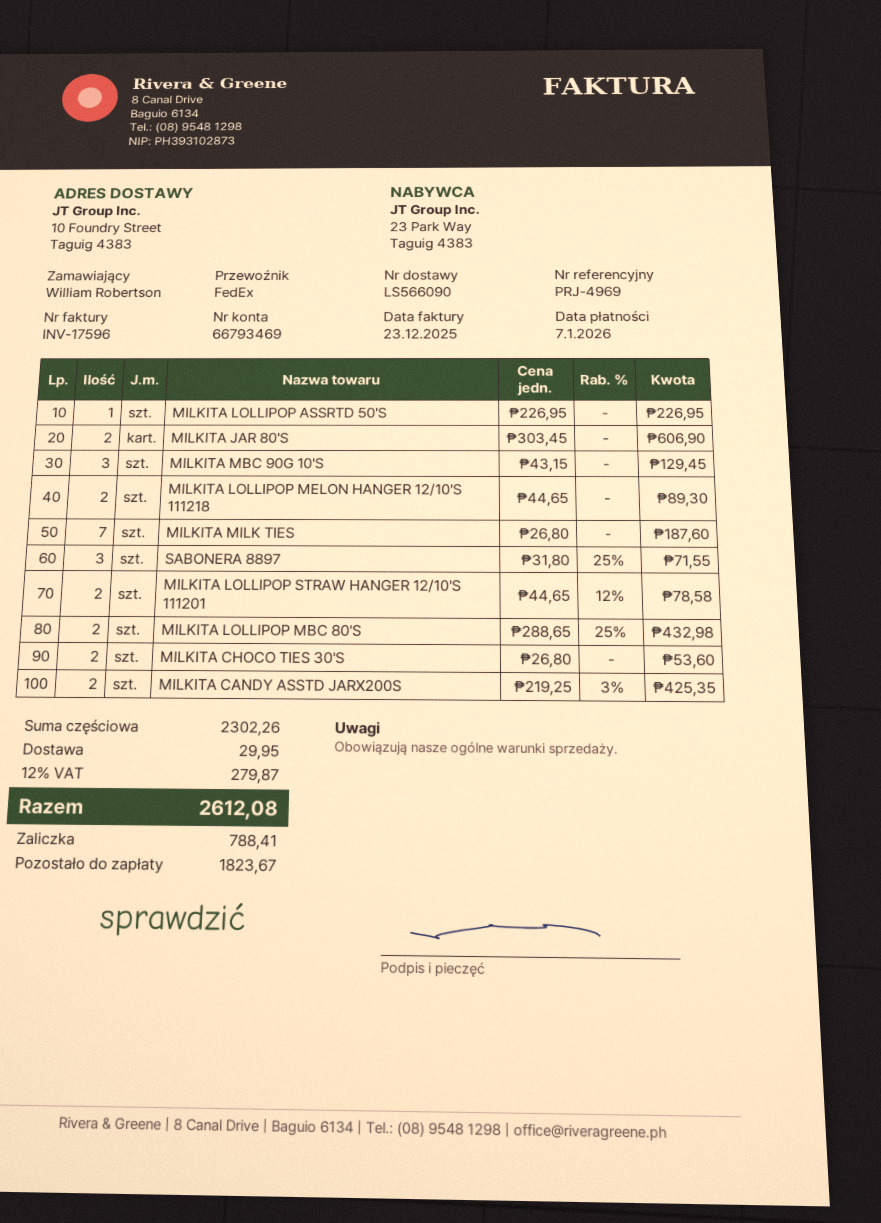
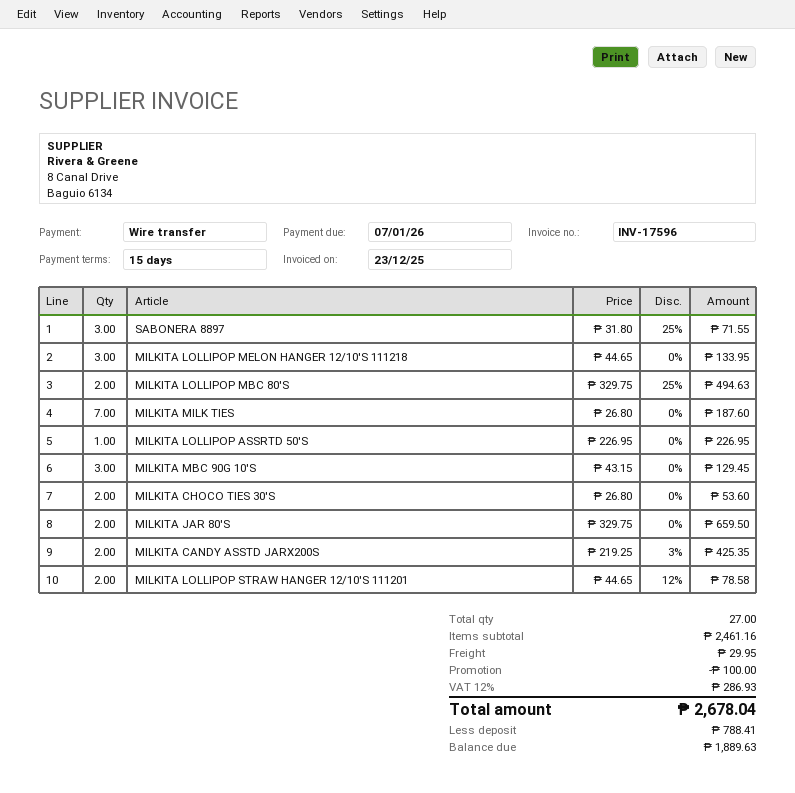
MILKITA JAR 80'S: 2 x 303.45 = 606.90 -> 2 x 329.75 = 659.50
MILKITA LOLLIPOP MELON HANGER 12/10'S 111218: 2 x 44.65 = 89.30 -> 3 x 44.65 = 133.95
MILKITA LOLLIPOP MBC 80'S: 2 x 288.65 - 25% = 432.98 -> 2 x 329.75 - 25% = 494.63
subtotal: 2302.26 -> 2461.16
discount: none -> 100.00
tax: 12% = 279.87 -> 12% = 286.93
total: 2612.08 -> 2678.04
balance: 1823.67 -> 1889.63

